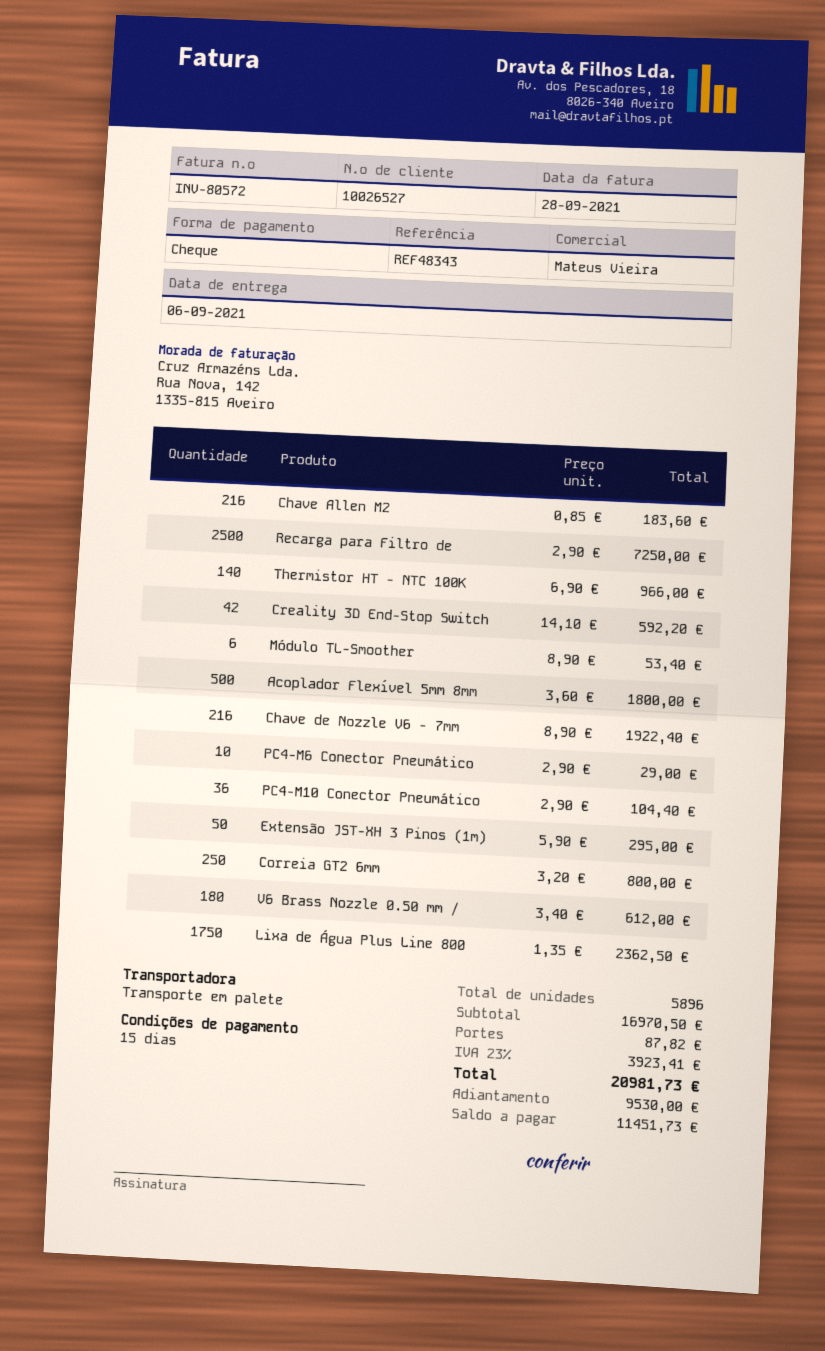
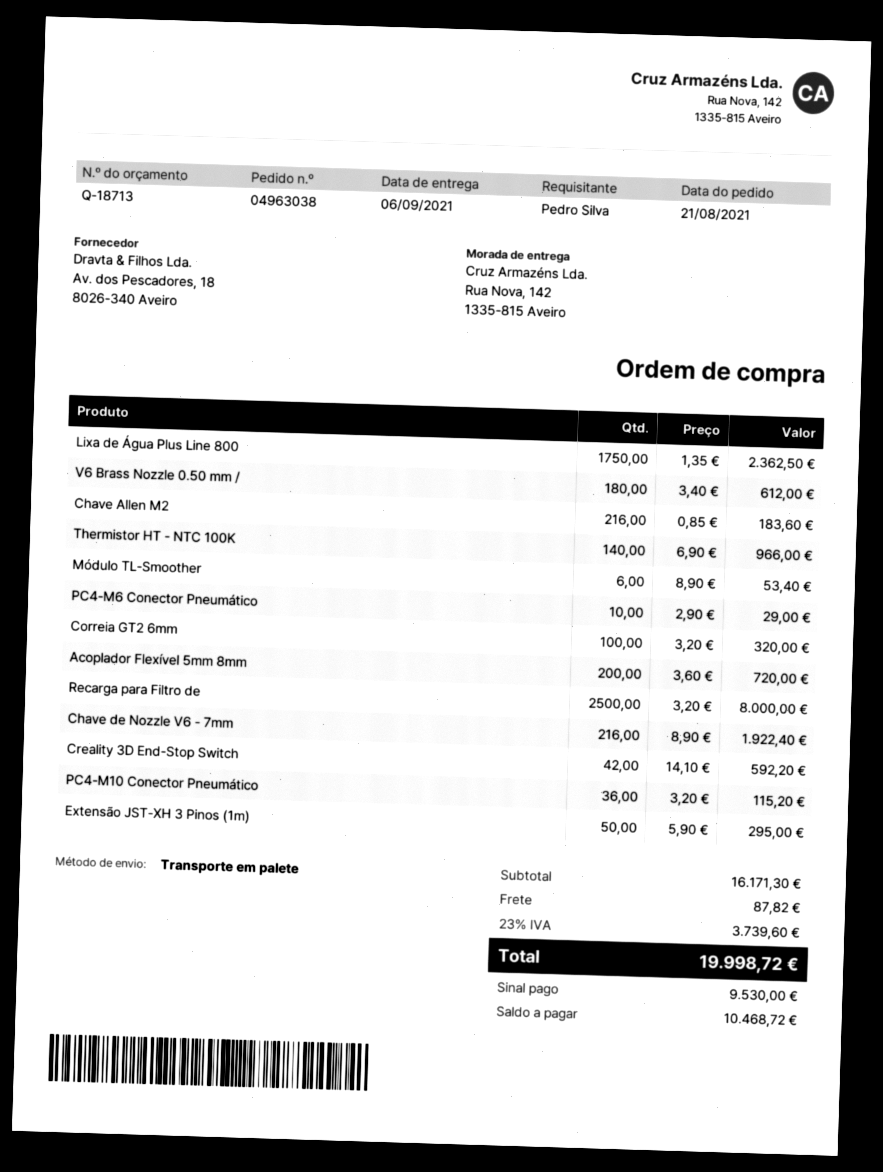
Recarga para Filtro de: 2500 x 2.90 = 7250.00 -> 2500 x 3.20 = 8000.00
Acoplador Flexível 5mm 8mm: 500 x 3.60 = 1800.00 -> 200 x 3.60 = 720.00
PC4-M10 Conector Pneumático: 36 x 2.90 = 104.40 -> 36 x 3.20 = 115.20
Correia GT2 6mm: 250 x 3.20 = 800.00 -> 100 x 3.20 = 320.00
subtotal: 16970.50 -> 16171.30
tax: 23% = 3923.41 -> 23% = 3739.60
total: 20981.73 -> 19998.72
balance: 11451.73 -> 10468.72

